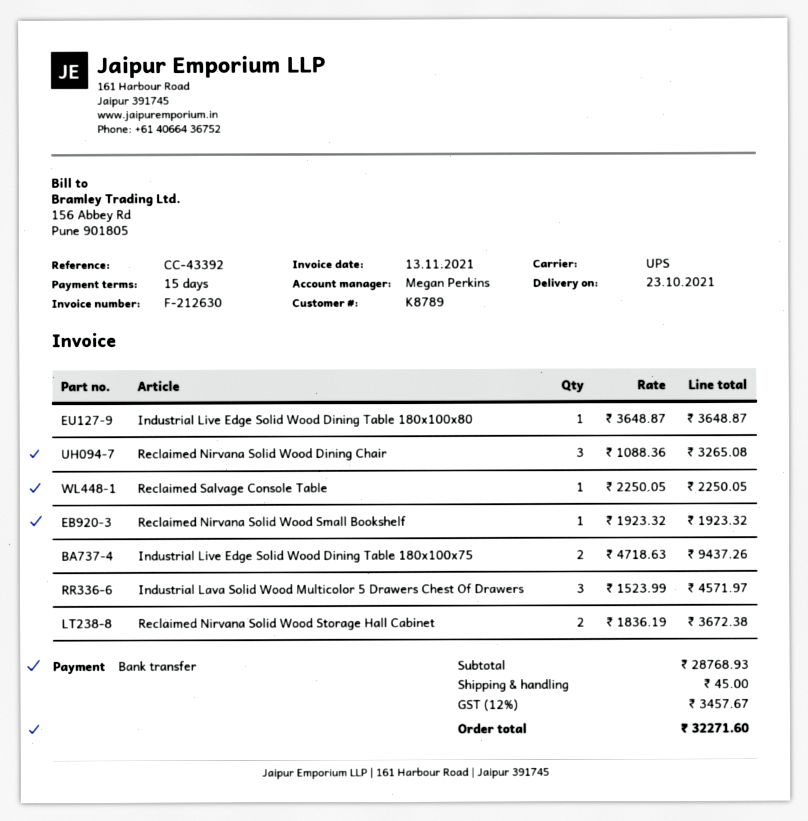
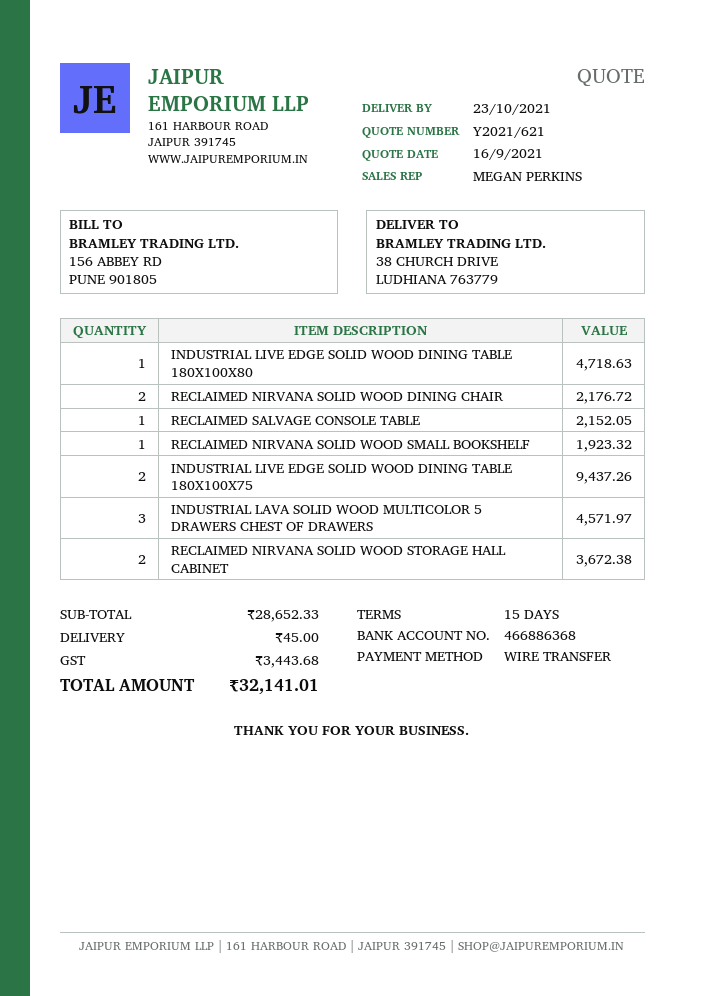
Industrial Live Edge Solid Wood Dining Table 180x100x80: 1 for 3648.87 -> 1 for 4718.63
Reclaimed Nirvana Solid Wood Dining Chair: 3 for 3265.08 -> 2 for 2176.72
Reclaimed Salvage Console Table: 1 for 2250.05 -> 1 for 2152.05
subtotal: 28768.93 -> 28652.33
tax: 3457.67 -> 3443.68
total: 32271.60 -> 32141.01

